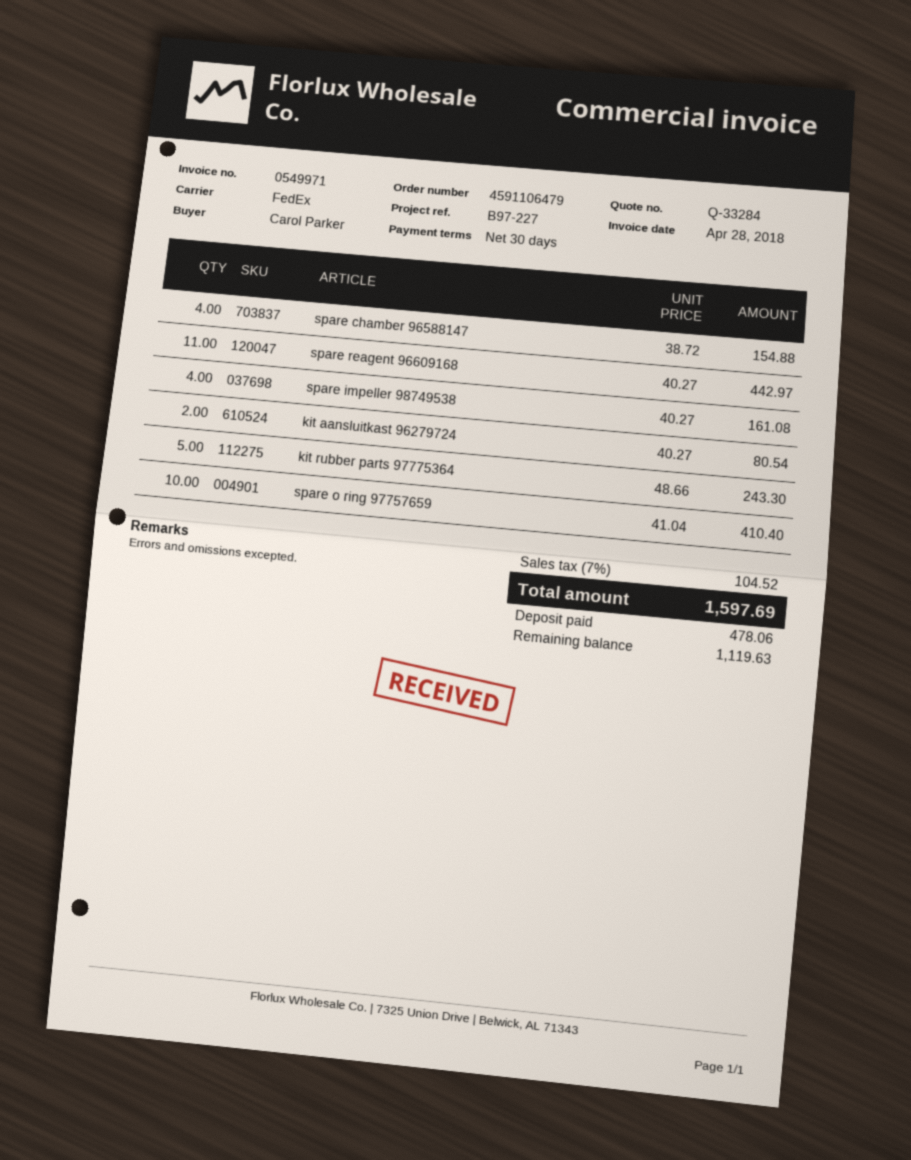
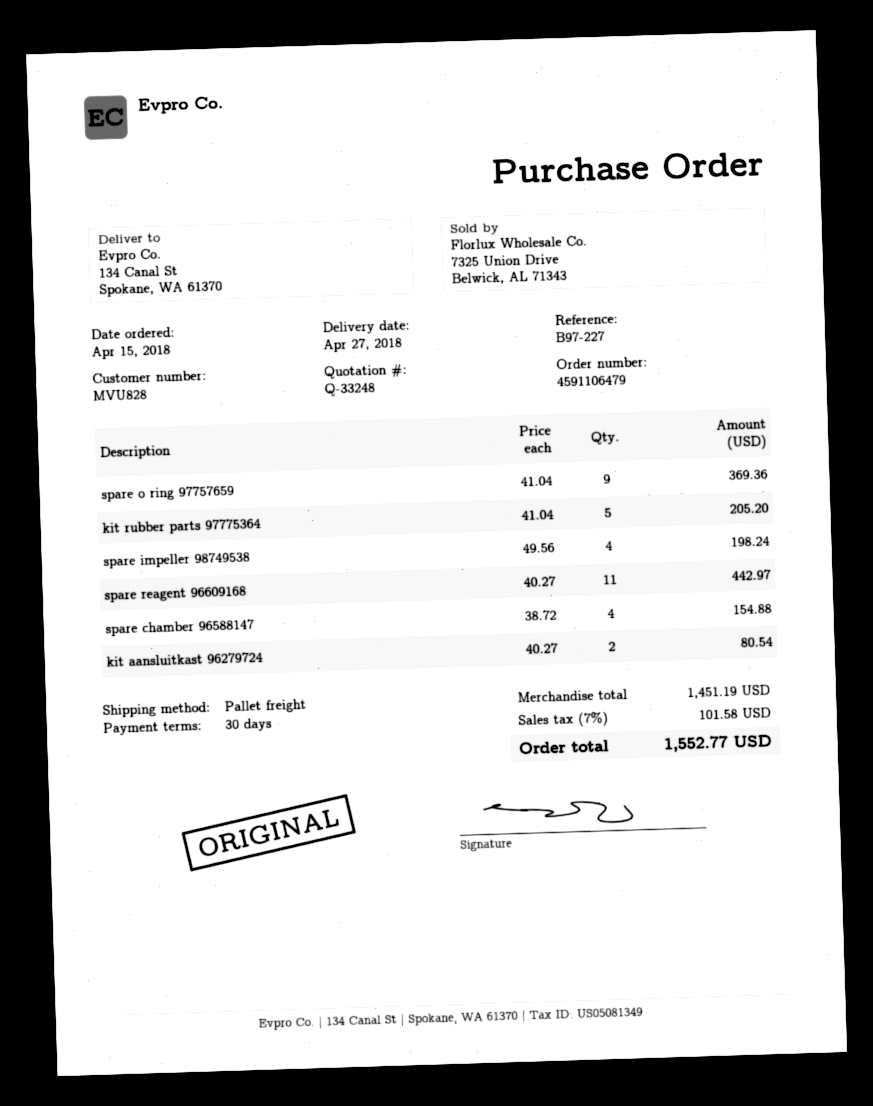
quote number: Q-33284 -> Q-33248
shipping method: FedEx -> pallet freight
spare impeller 98749538: 4 x 40.27 = 161.08 -> 4 x 49.56 = 198.24
kit rubber parts 97775364: 5 x 48.66 = 243.30 -> 5 x 41.04 = 205.20
spare o ring 97757659: 10 x 41.04 = 410.40 -> 9 x 41.04 = 369.36
tax: 7% = 104.52 -> 7% = 101.58
total: 1597.69 -> 1552.77

